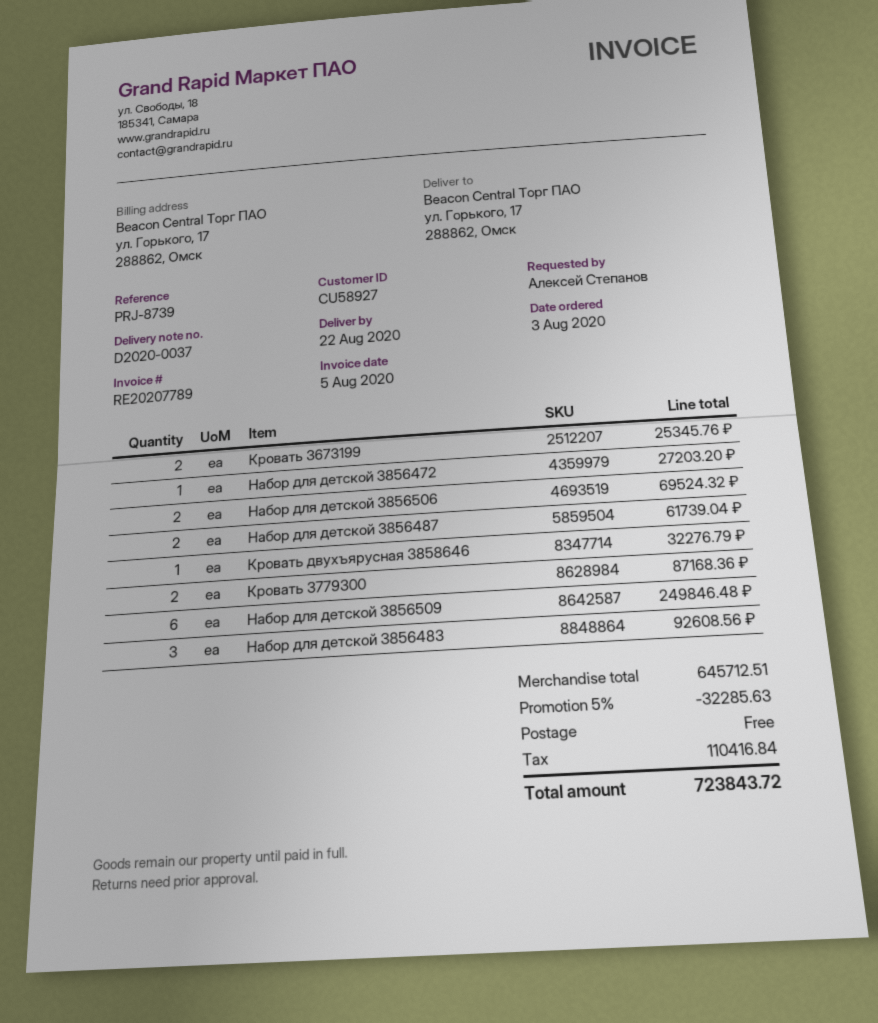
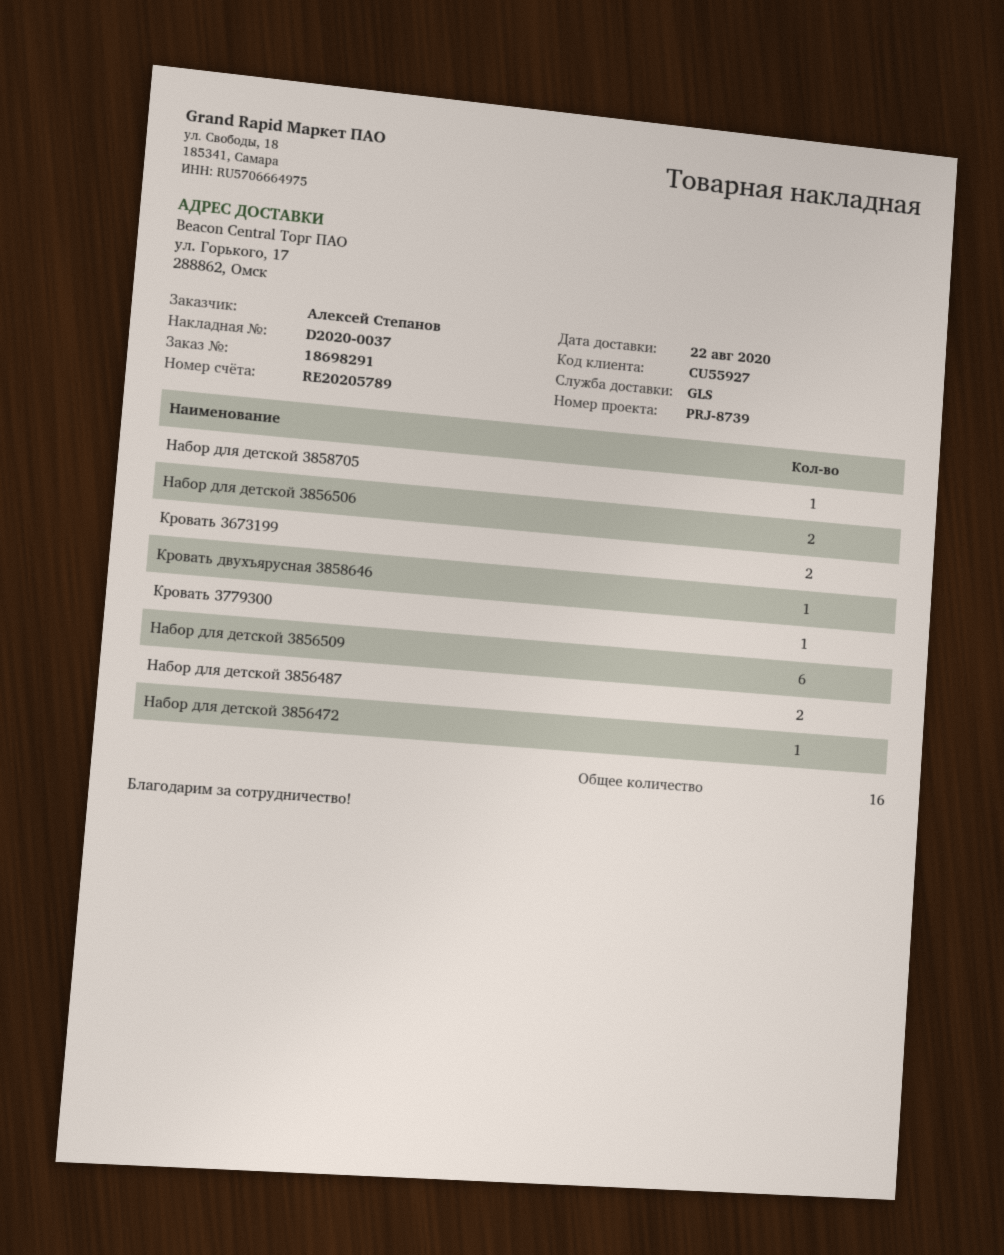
invoice number: RE20207789 -> RE20205789
customer number: CU58927 -> CU55927
Кровать 3779300: 2 -> 1
Набор для детской 3856483: 3 -> none
Набор для детской 3858705: none -> 1

